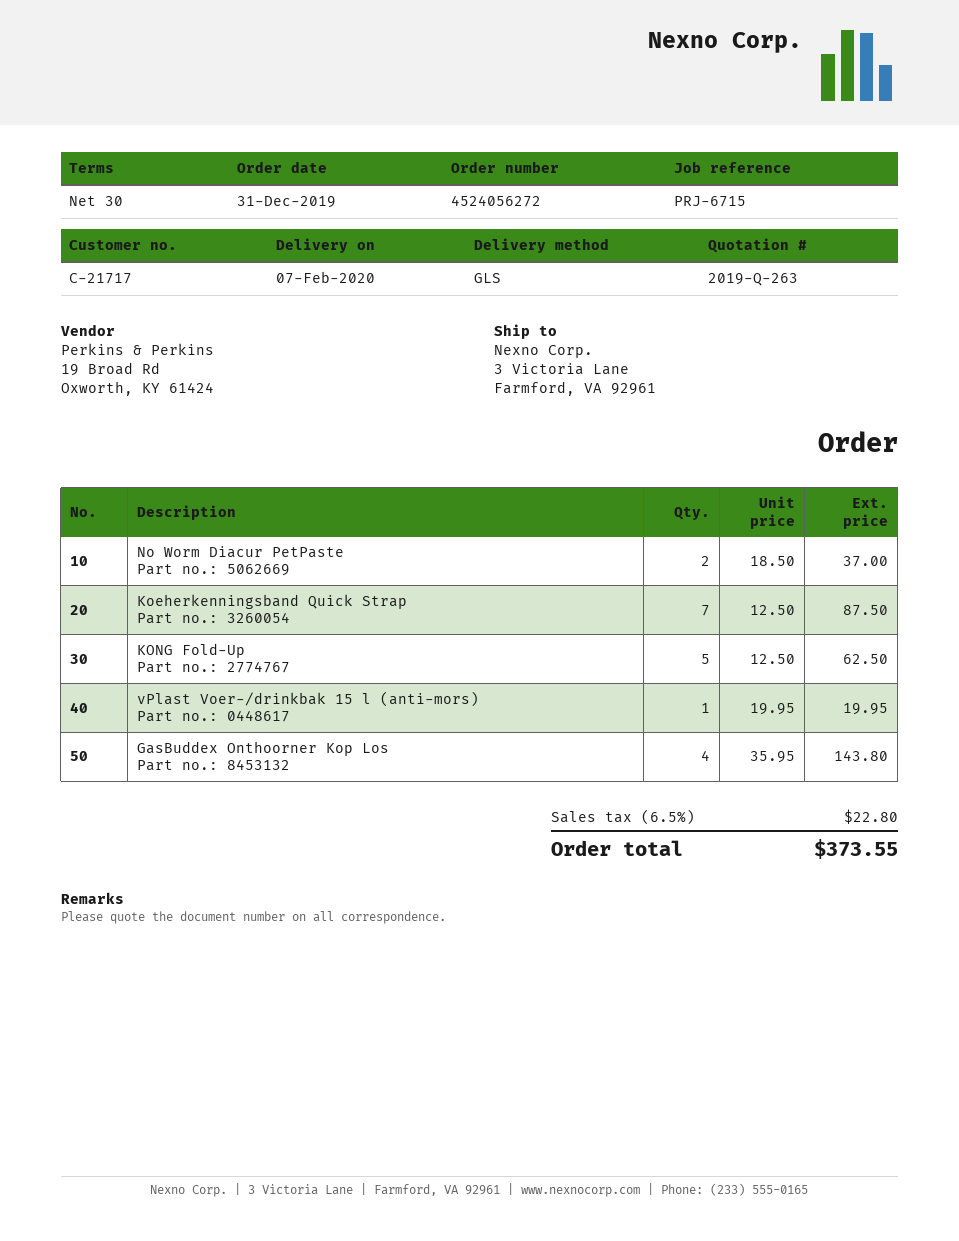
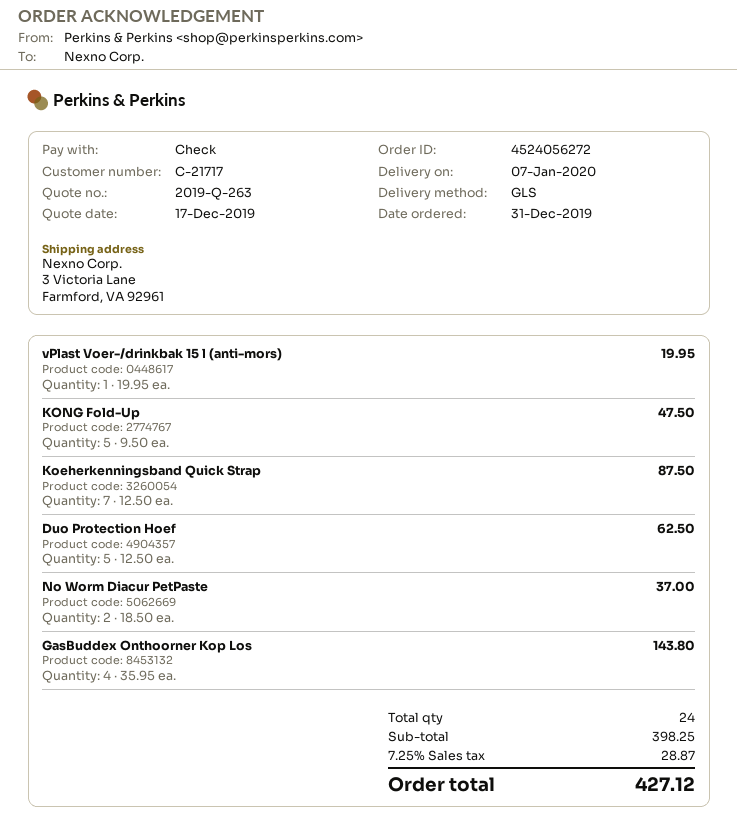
delivery date: 2020-02-07 -> 2020-01-07
KONG Fold-Up: 5 x 12.50 = 62.50 -> 5 x 9.50 = 47.50
Duo Protection Hoef: none -> 5 x 12.50 = 62.50
tax: 6.5% = 22.80 -> 7.25% = 28.87
total: 373.55 -> 427.12

